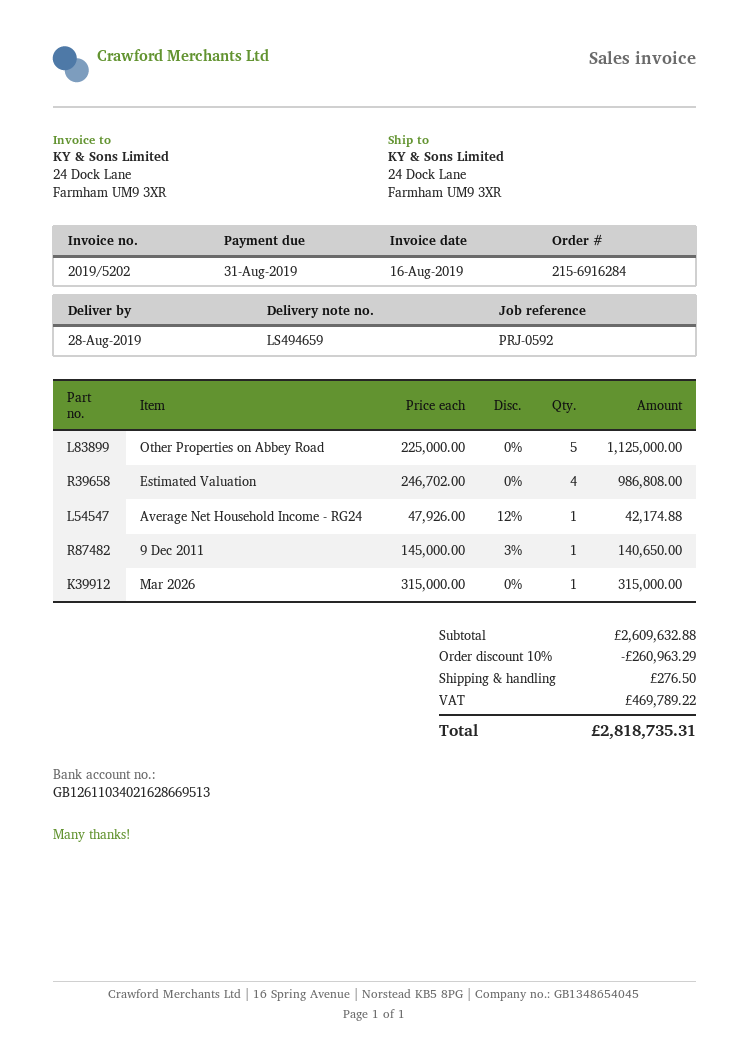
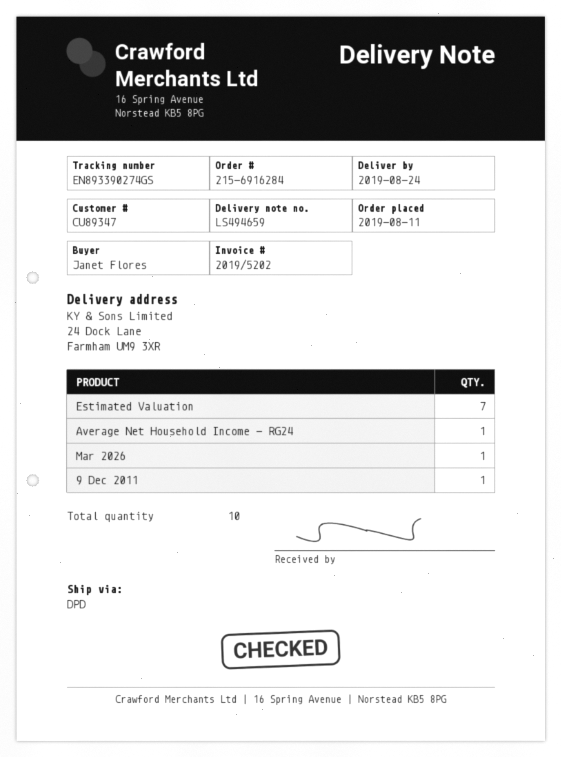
delivery date: 2019-08-28 -> 2019-08-24
Other Properties on Abbey Road: 5 -> none
Estimated Valuation: 4 -> 7

